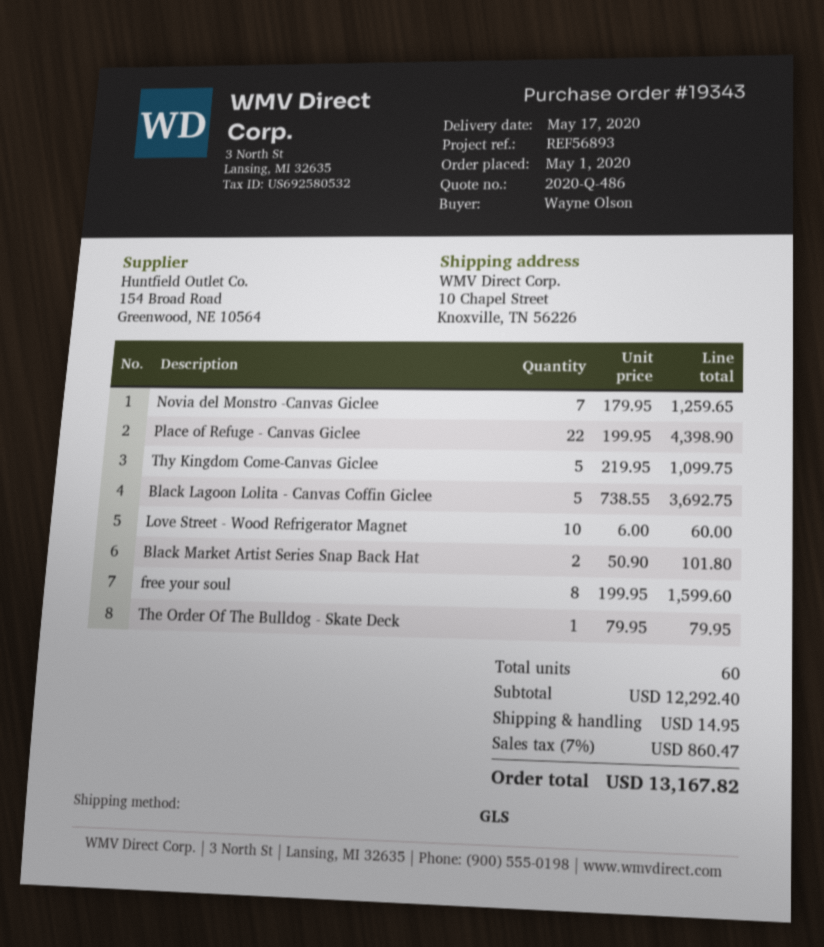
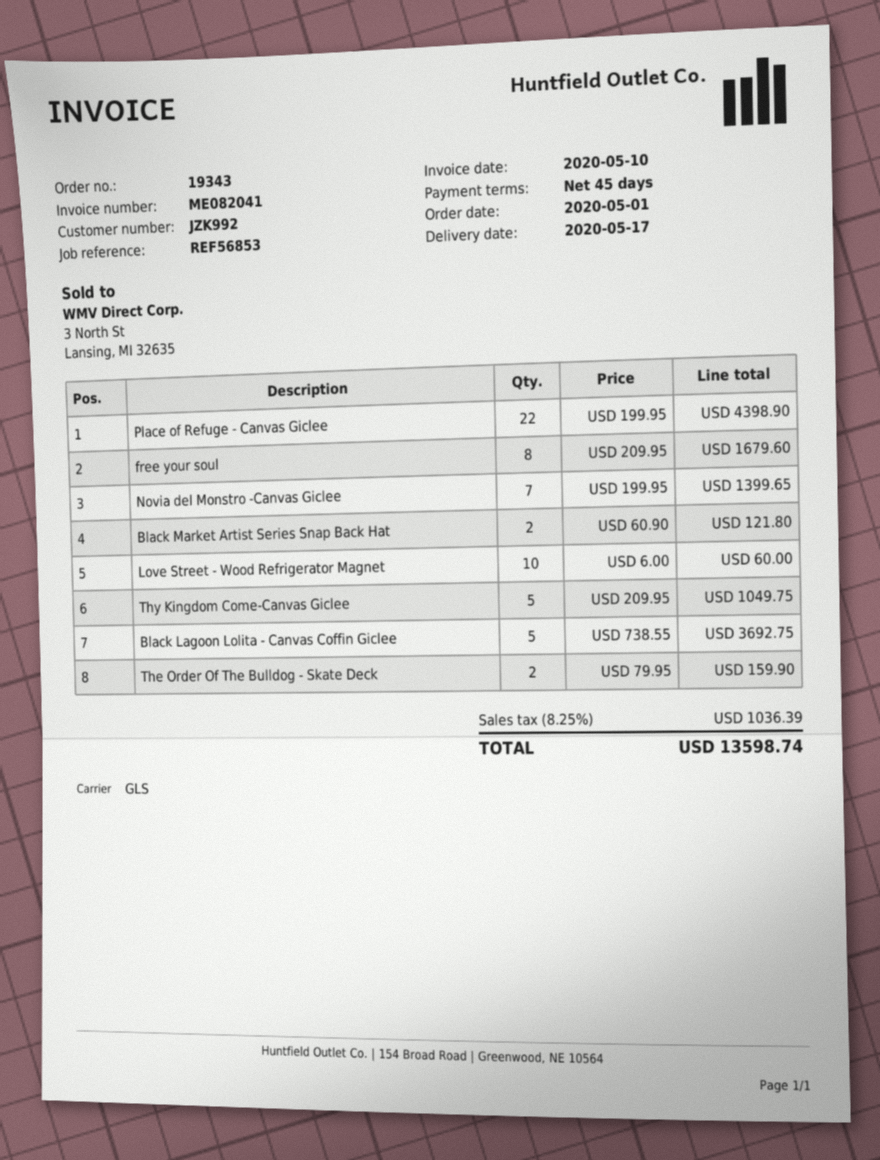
reference: REF56893 -> REF56853
Novia del Monstro -Canvas Giclee: 7 x 179.95 = 1259.65 -> 7 x 199.95 = 1399.65
Thy Kingdom Come-Canvas Giclee: 5 x 219.95 = 1099.75 -> 5 x 209.95 = 1049.75
Black Market Artist Series Snap Back Hat: 2 x 50.90 = 101.80 -> 2 x 60.90 = 121.80
free your soul: 8 x 199.95 = 1599.60 -> 8 x 209.95 = 1679.60
The Order Of The Bulldog - Skate Deck: 1 x 79.95 = 79.95 -> 2 x 79.95 = 159.90
shipping: 14.95 -> none
tax: 7% = 860.47 -> 8.25% = 1036.39
total: 13167.82 -> 13598.74

